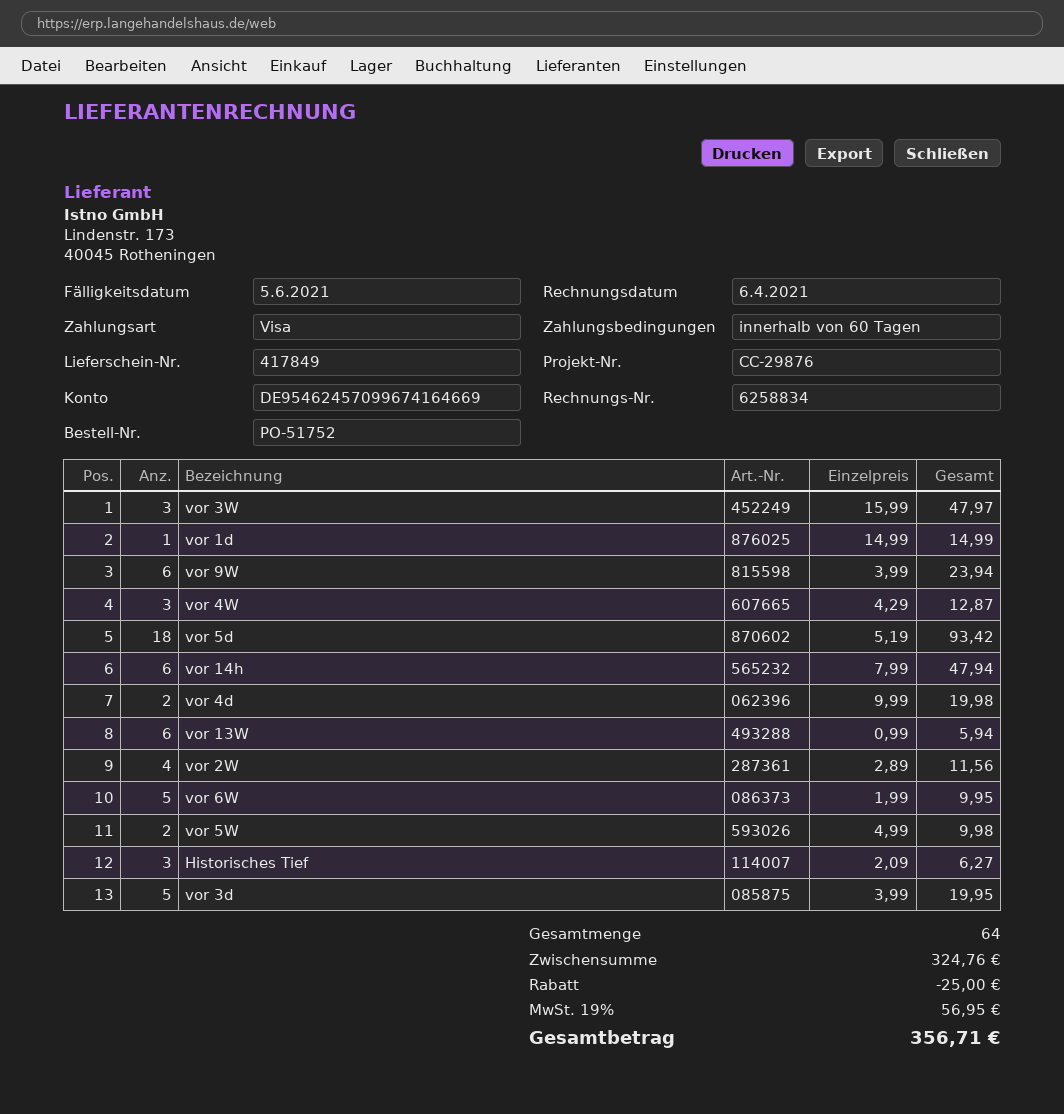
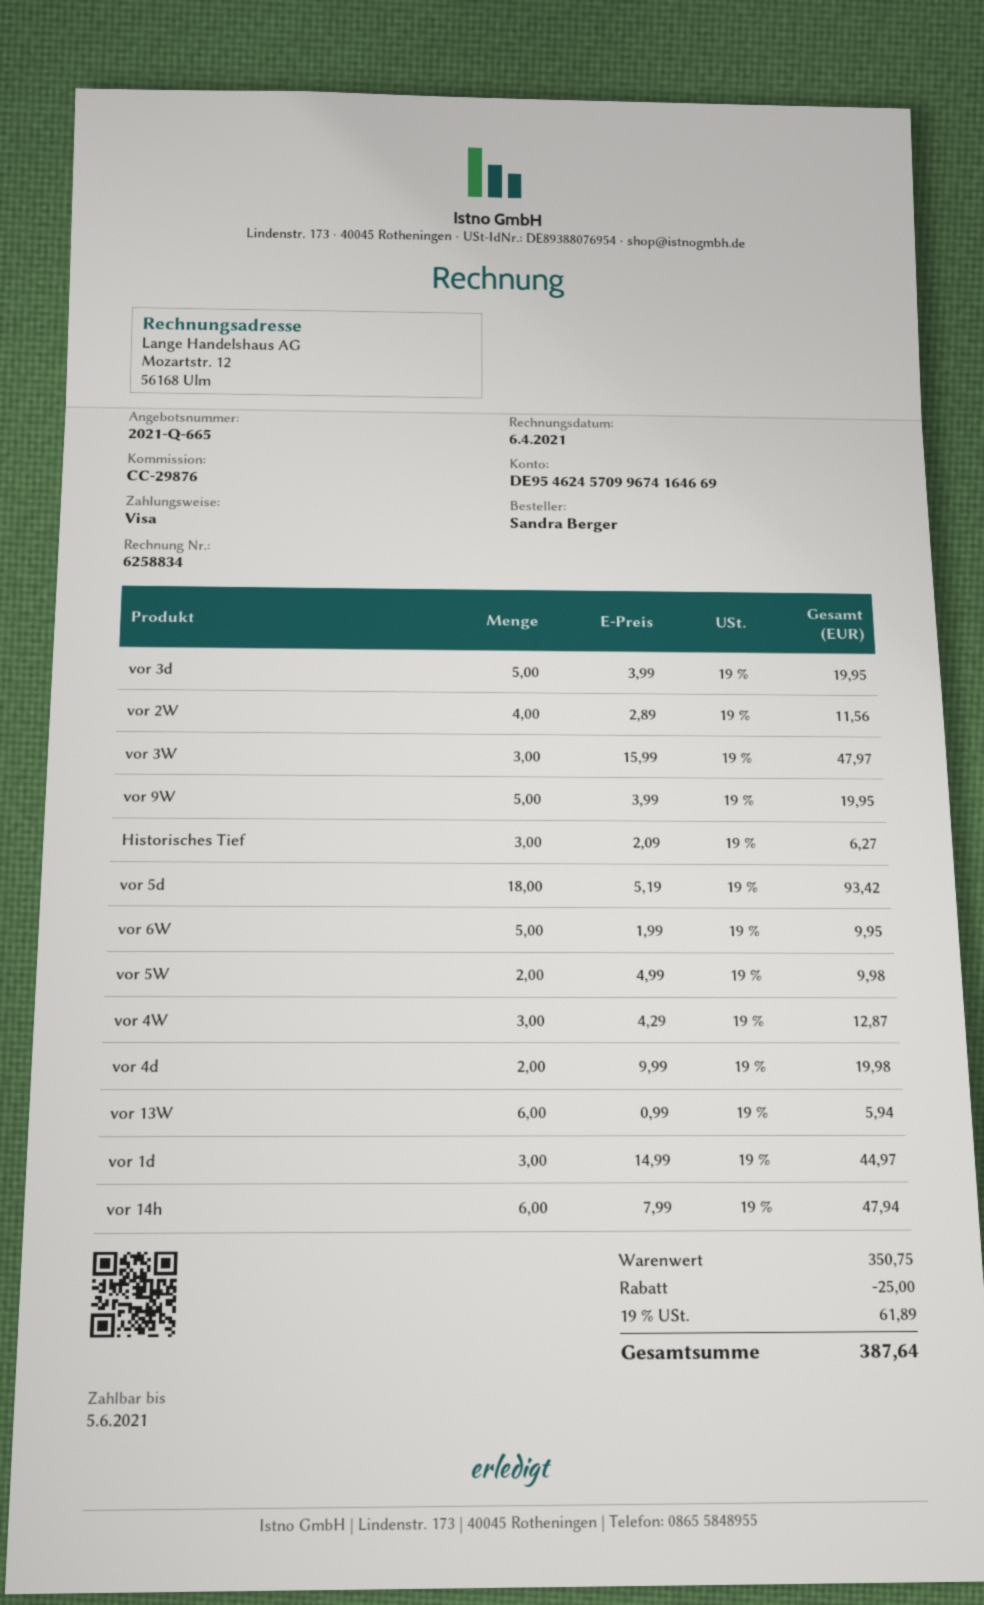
vor 1d: 1 x 14.99 = 14.99 -> 3 x 14.99 = 44.97
vor 9W: 6 x 3.99 = 23.94 -> 5 x 3.99 = 19.95
subtotal: 324.76 -> 350.75
tax: 19% = 56.95 -> 19% = 61.89
total: 356.71 -> 387.64

